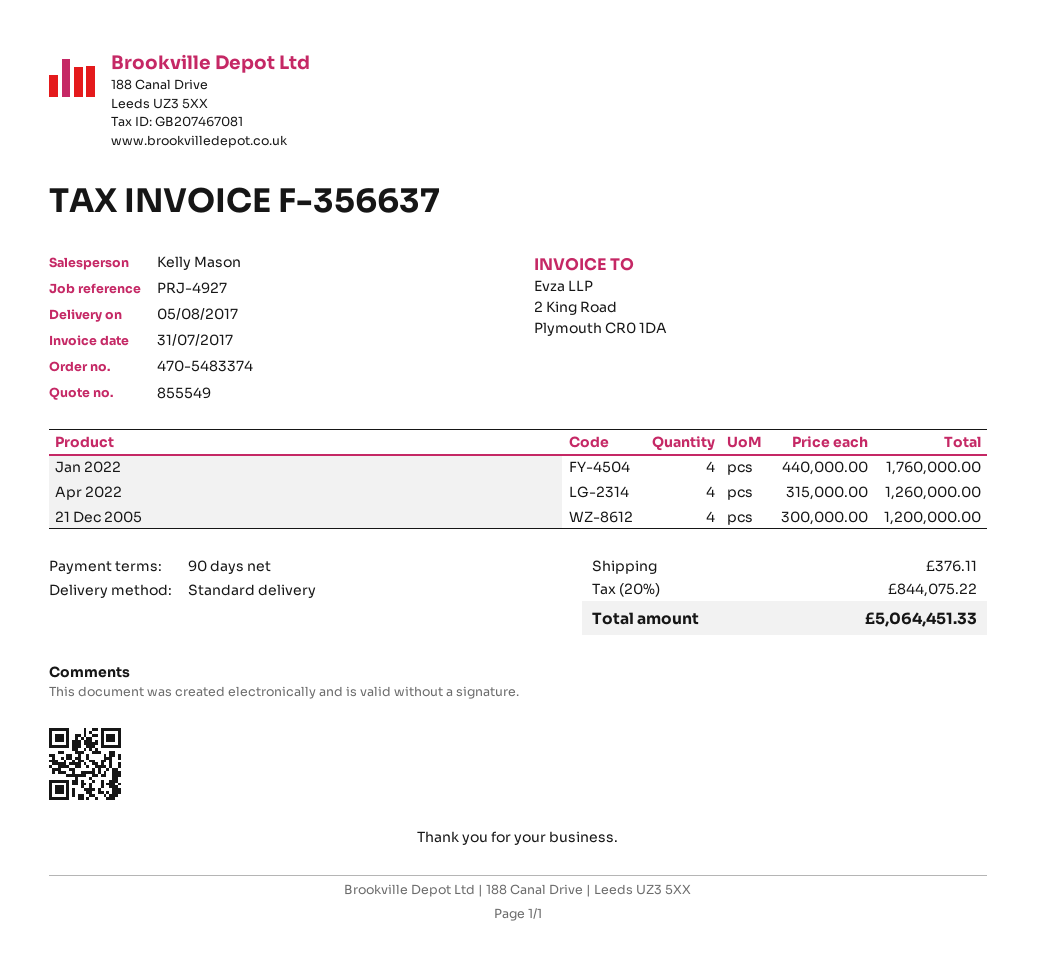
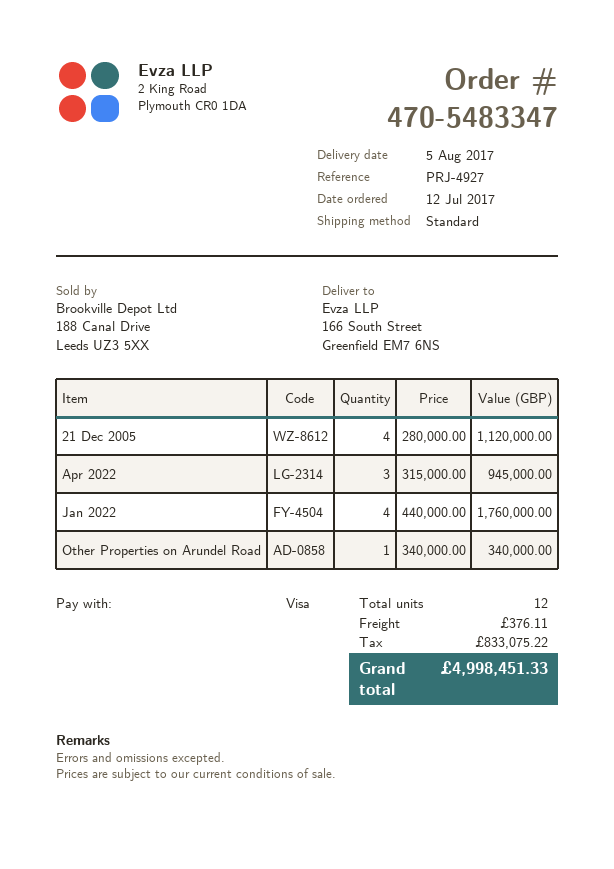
order number: 470-5483374 -> 470-5483347
Apr 2022: 4 x 315000.00 = 1260000.00 -> 3 x 315000.00 = 945000.00
21 Dec 2005: 4 x 300000.00 = 1200000.00 -> 4 x 280000.00 = 1120000.00
Other Properties on Arundel Road: none -> 1 x 340000.00 = 340000.00
tax: 844075.22 -> 833075.22
total: 5064451.33 -> 4998451.33

